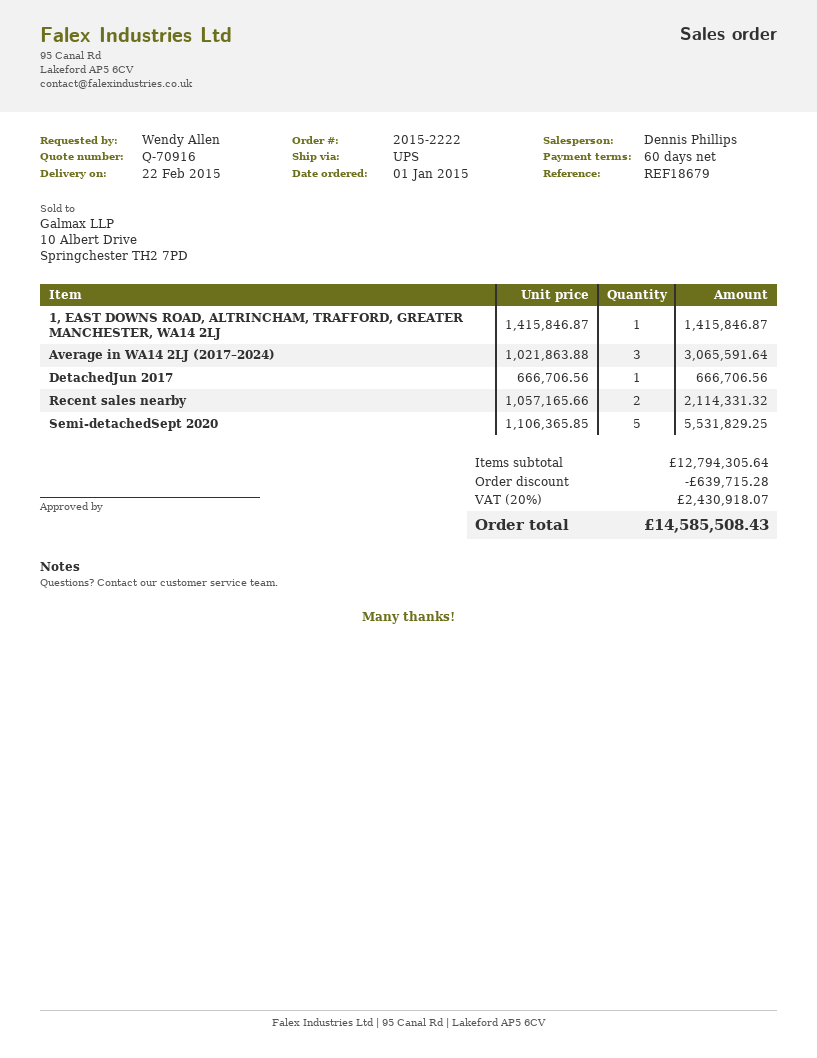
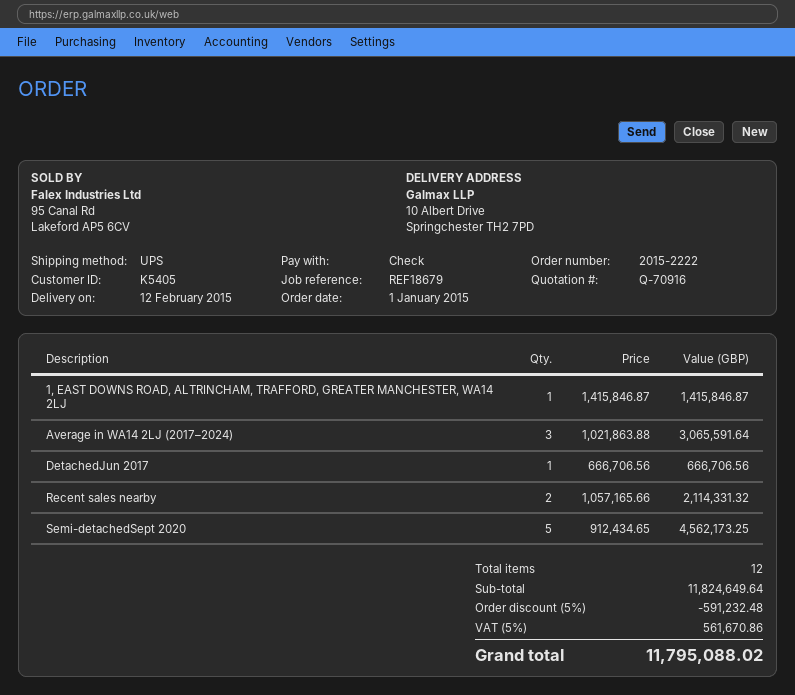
delivery date: 2015-02-22 -> 2015-02-12
Semi-detachedSept 2020: 5 x 1106365.85 = 5531829.25 -> 5 x 912434.65 = 4562173.25
subtotal: 12794305.64 -> 11824649.64
discount: 639715.28 -> 591232.48
tax: 20% = 2430918.07 -> 5% = 561670.86
total: 14585508.43 -> 11795088.02

